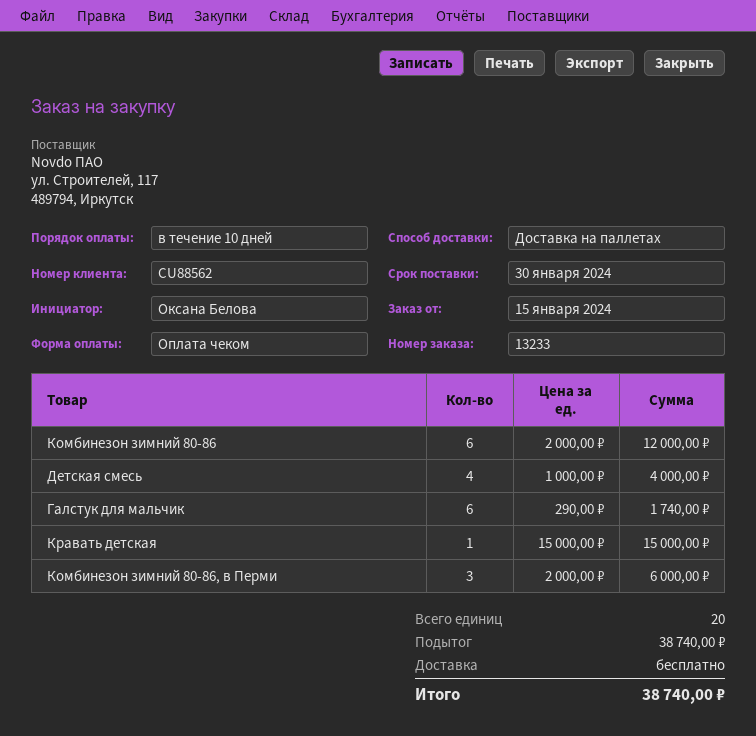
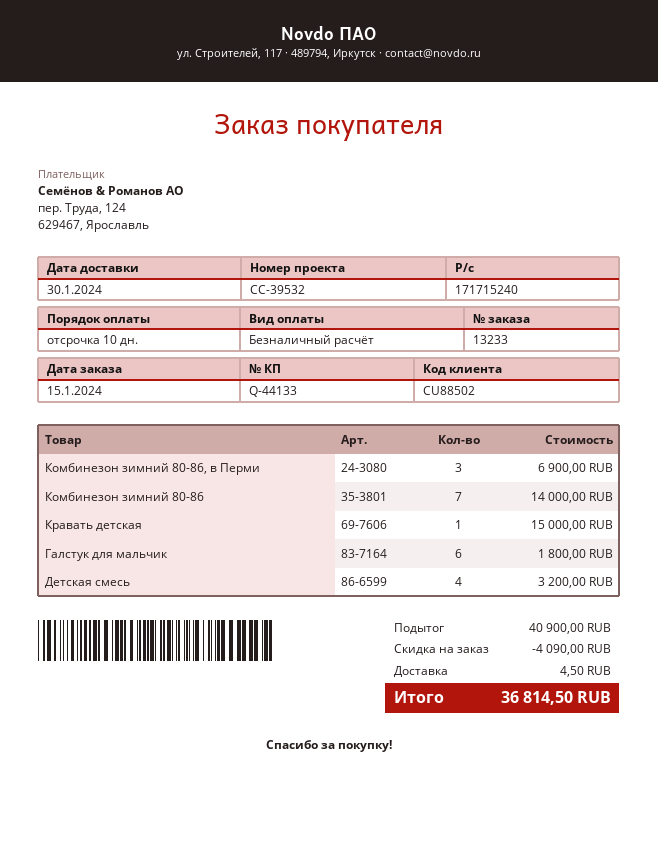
customer number: CU88562 -> CU88502
payment method: cheque -> bank transfer
Комбинезон зимний 80-86: 6 for 12000.00 -> 7 for 14000.00
Детская смесь: 4 for 4000.00 -> 4 for 3200.00
Галстук для мальчик: 6 for 1740.00 -> 6 for 1800.00
Комбинезон зимний 80-86, в Перми: 3 for 6000.00 -> 3 for 6900.00
subtotal: 38740.00 -> 40900.00
discount: none -> 4090.00
shipping: 0.00 -> 4.50
total: 38740.00 -> 36814.50

